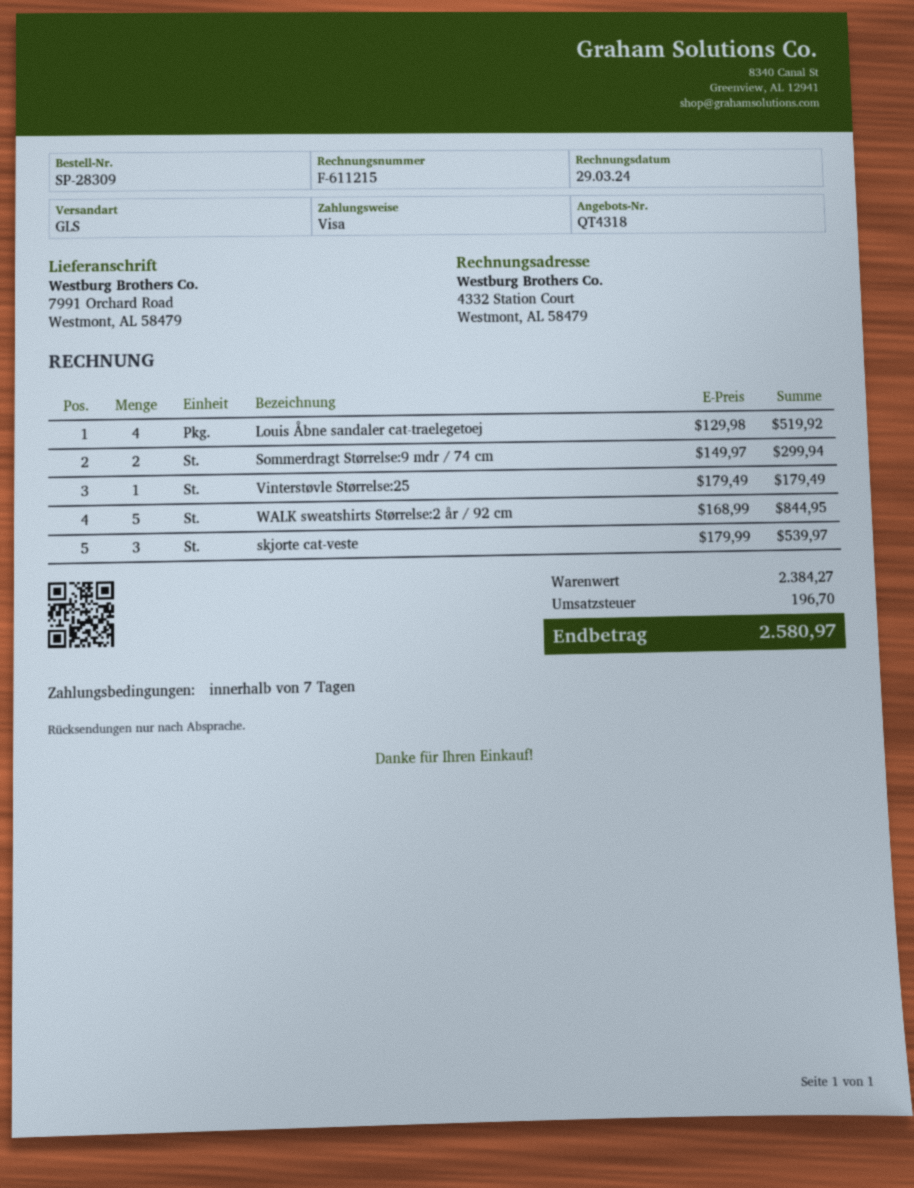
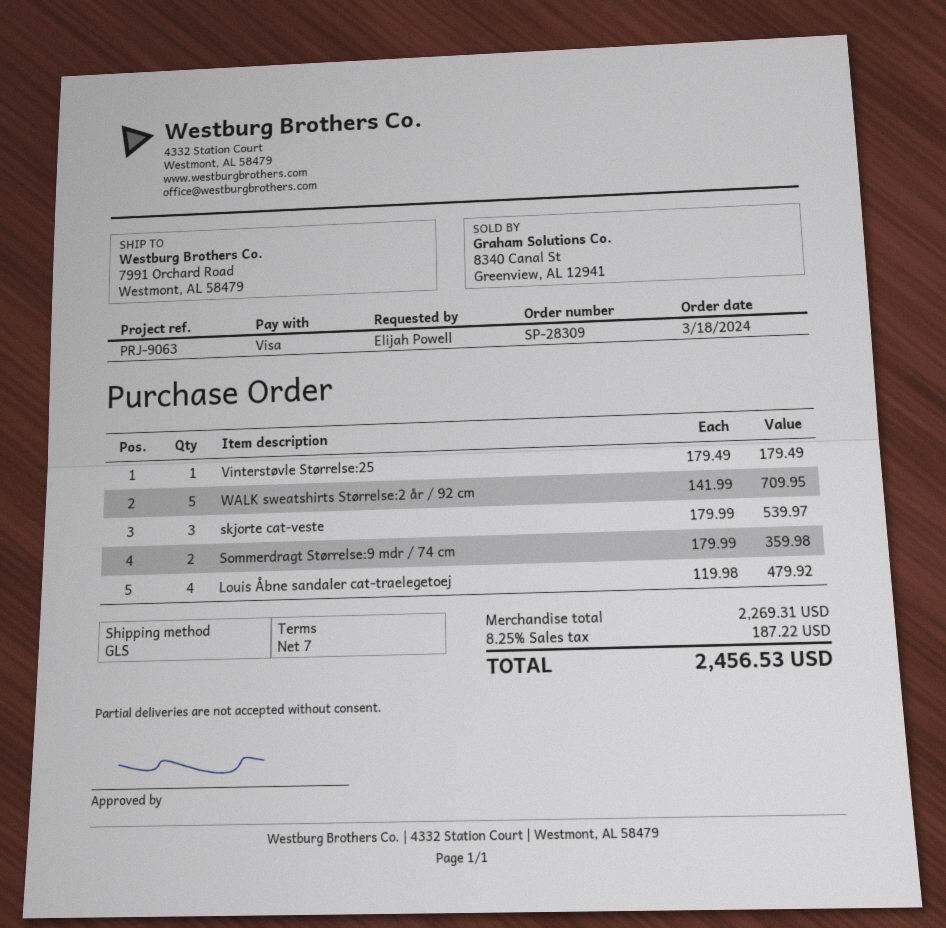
Louis Åbne sandaler cat-traelegetoej: 4 x 129.98 = 519.92 -> 4 x 119.98 = 479.92
Sommerdragt Størrelse:9 mdr / 74 cm: 2 x 149.97 = 299.94 -> 2 x 179.99 = 359.98
WALK sweatshirts Størrelse:2 år / 92 cm: 5 x 168.99 = 844.95 -> 5 x 141.99 = 709.95
subtotal: 2384.27 -> 2269.31
tax: 196.70 -> 187.22
total: 2580.97 -> 2456.53

